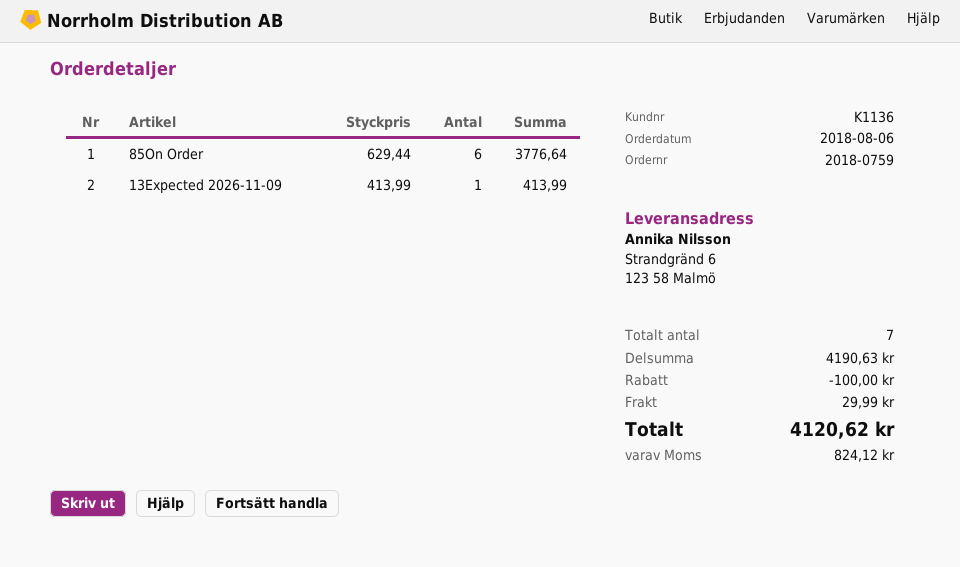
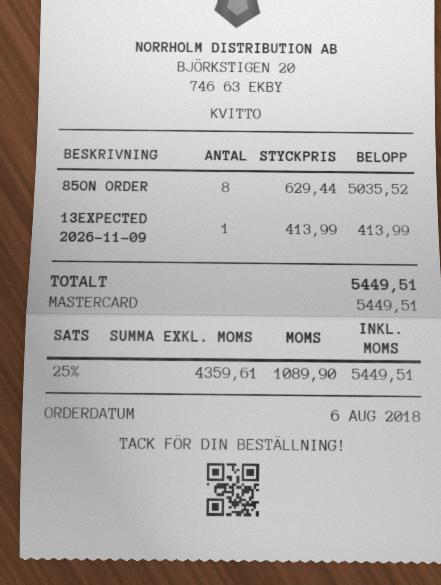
85On Order: 6 x 629.44 = 3776.64 -> 8 x 629.44 = 5035.52
discount: 100.00 -> none
shipping: 29.99 -> none
tax: 824.12 -> 1089.90
total: 4120.62 -> 5449.51

